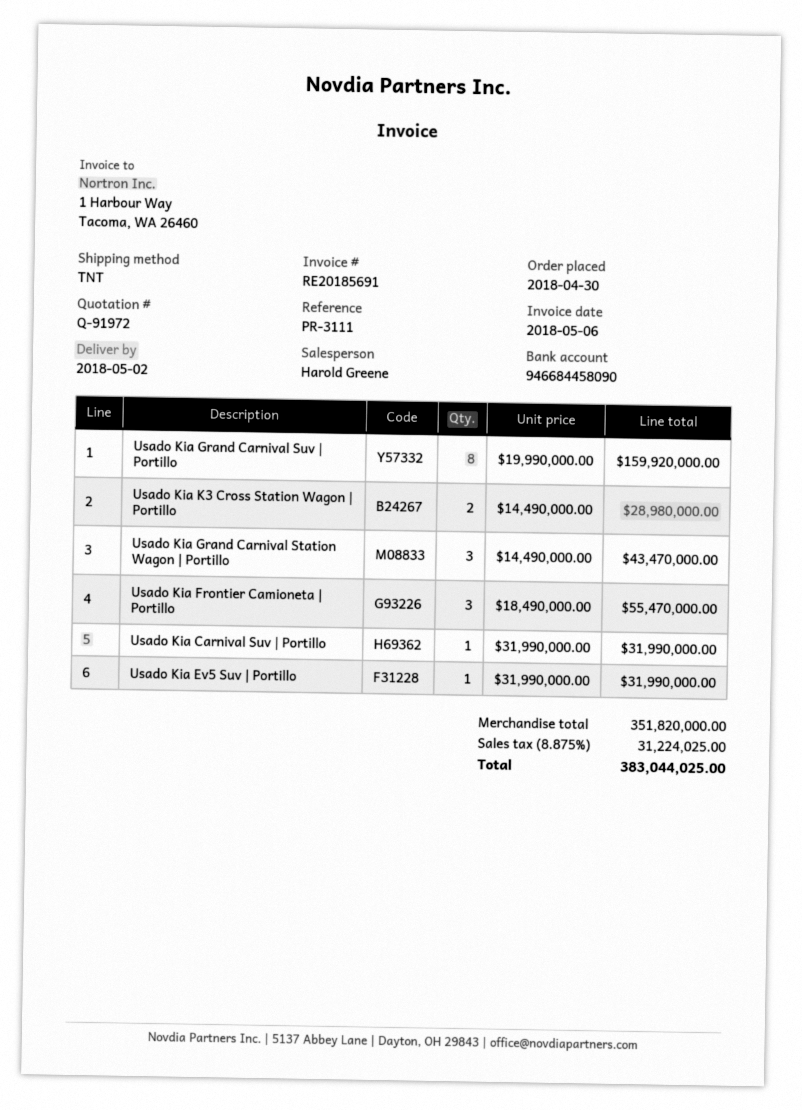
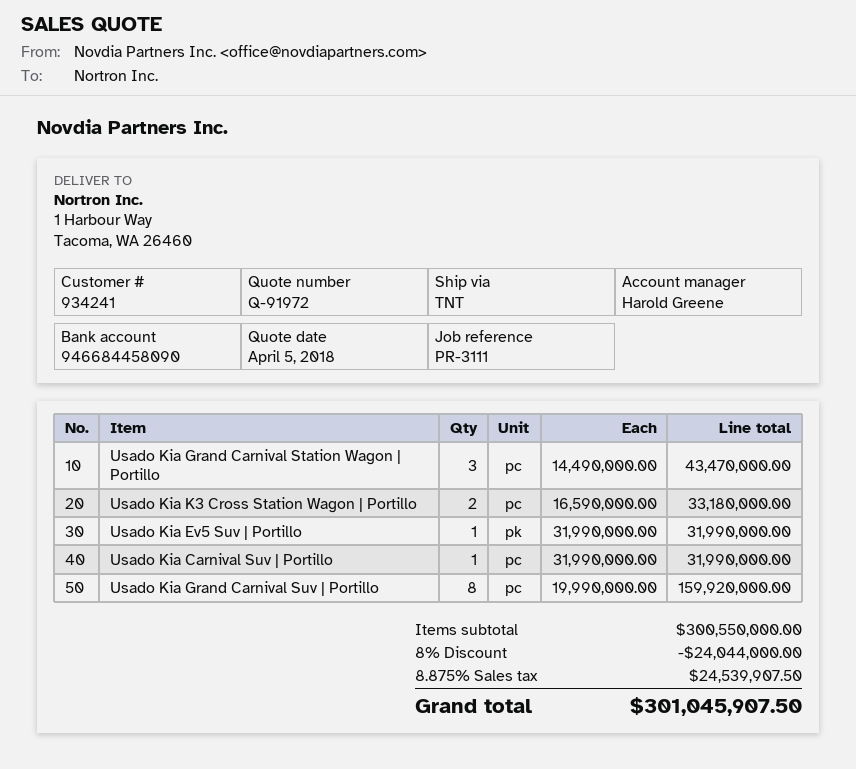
Usado Kia K3 Cross Station Wagon | Portillo: 2 x 14490000.00 = 28980000.00 -> 2 x 16590000.00 = 33180000.00
Usado Kia Frontier Camioneta | Portillo: 3 x 18490000.00 = 55470000.00 -> none
subtotal: 351820000.00 -> 300550000.00
discount: none -> 8% = 24044000.00
tax: 8.875% = 31224025.00 -> 8.875% = 24539907.50
total: 383044025.00 -> 301045907.50

